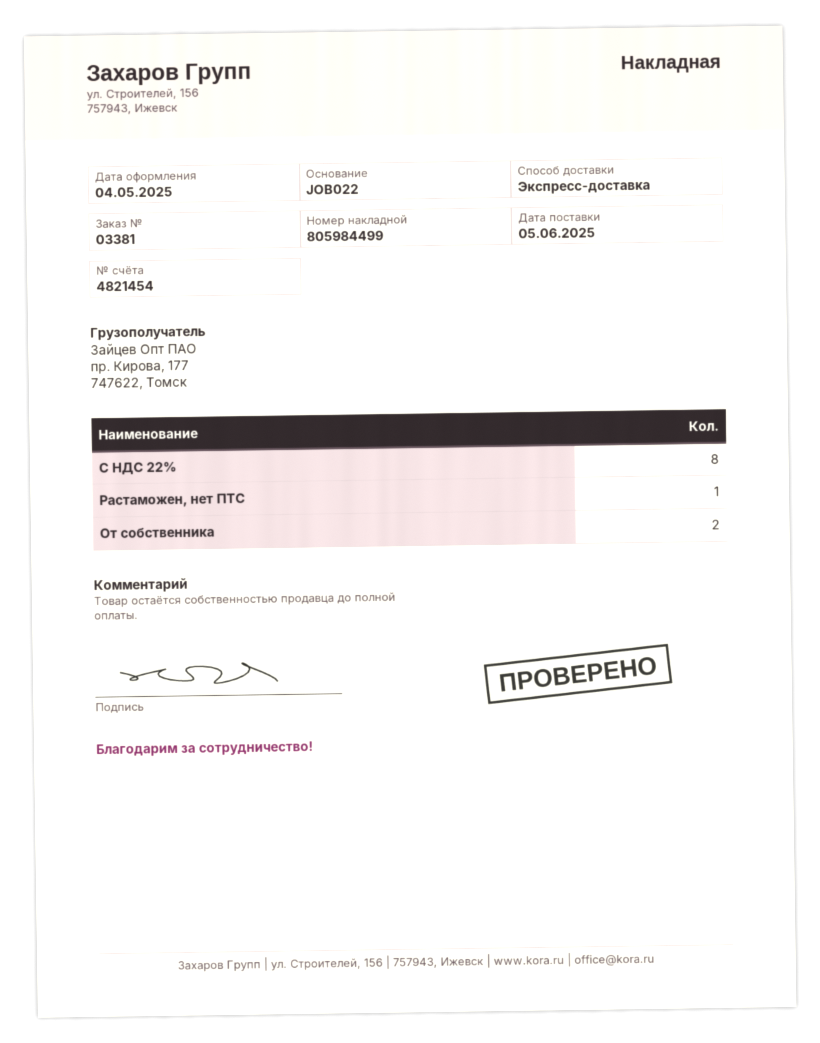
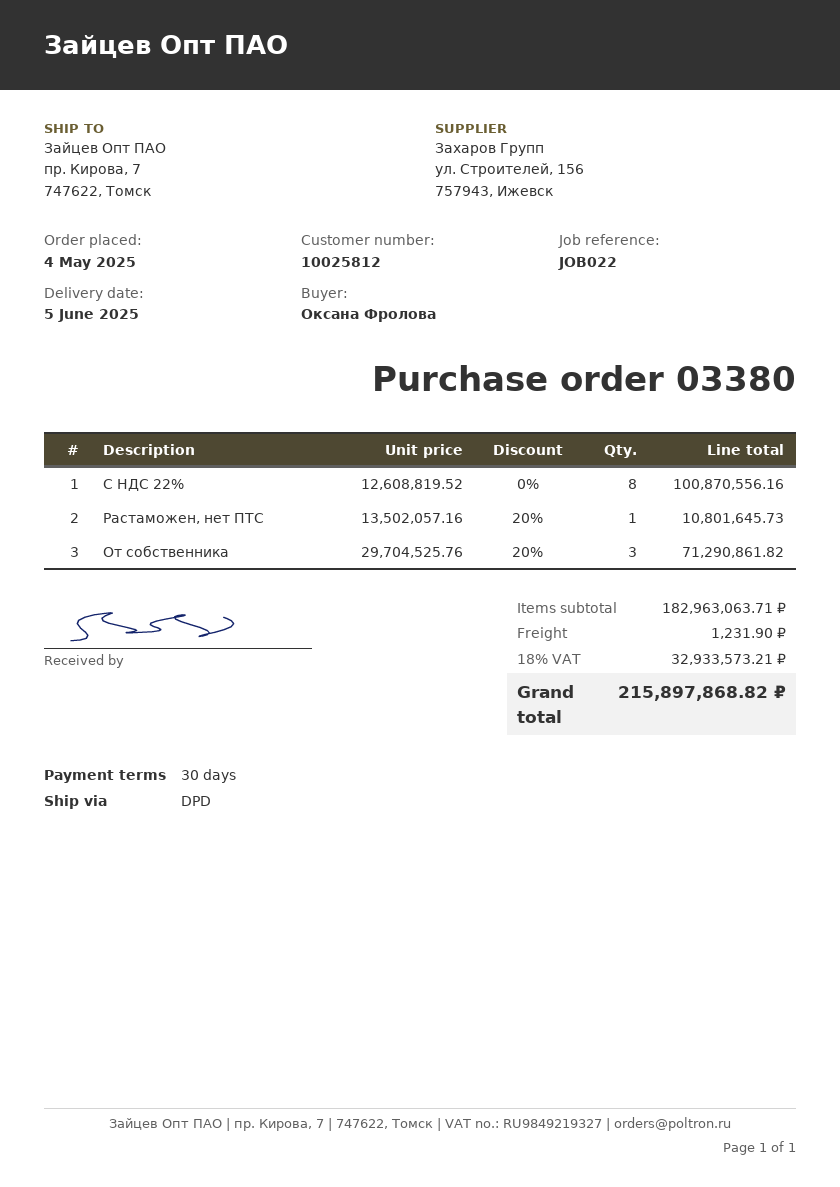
order number: 03381 -> 03380
shipping method: express -> DPD
ship to: пр. Кирова, 177, 747622, Томск -> пр. Кирова, 7, 747622, Томск
От собственника: 2 -> 3

